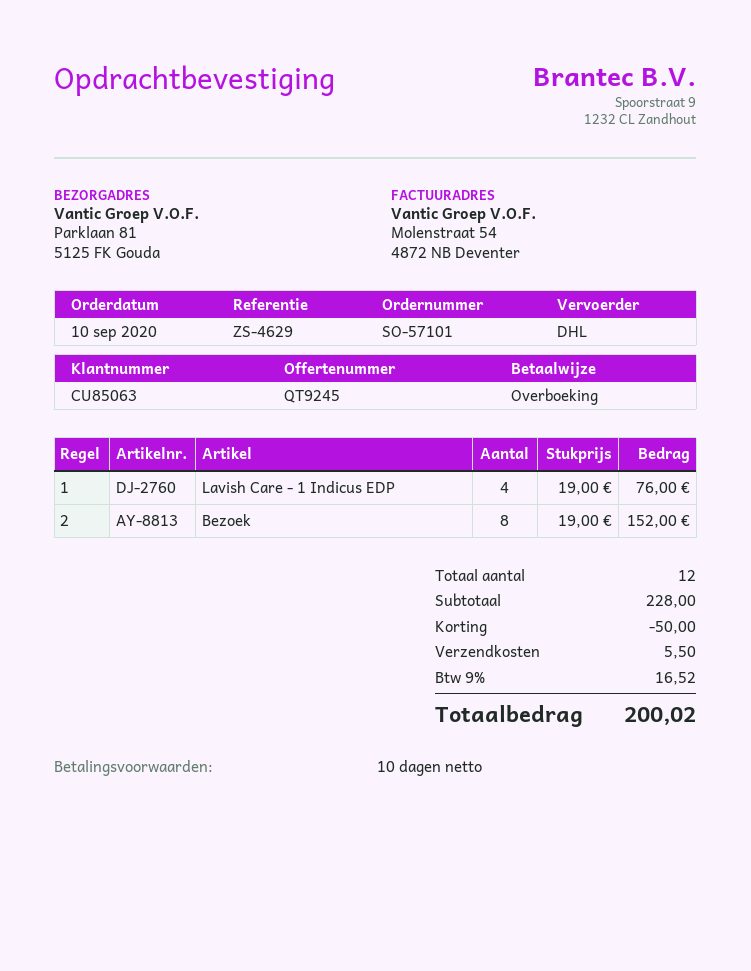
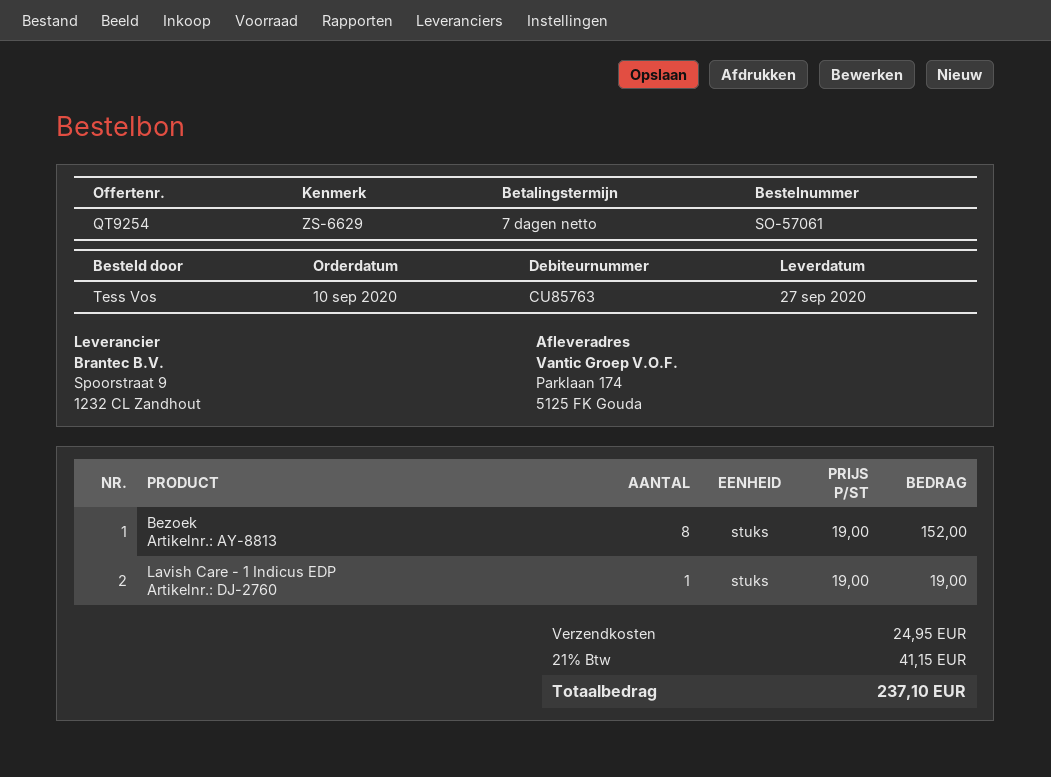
quote number: QT9245 -> QT9254
order number: SO-57101 -> SO-57061
payment terms: 10 days -> 7 days
customer number: CU85063 -> CU85763
reference: ZS-4629 -> ZS-6629
ship to: Parklaan 81, 5125 FK Gouda -> Parklaan 174, 5125 FK Gouda
Lavish Care - 1 Indicus EDP: 4 x 19.00 = 76.00 -> 1 x 19.00 = 19.00
discount: 50.00 -> none
shipping: 5.50 -> 24.95
tax: 9% = 16.52 -> 21% = 41.15
total: 200.02 -> 237.10

